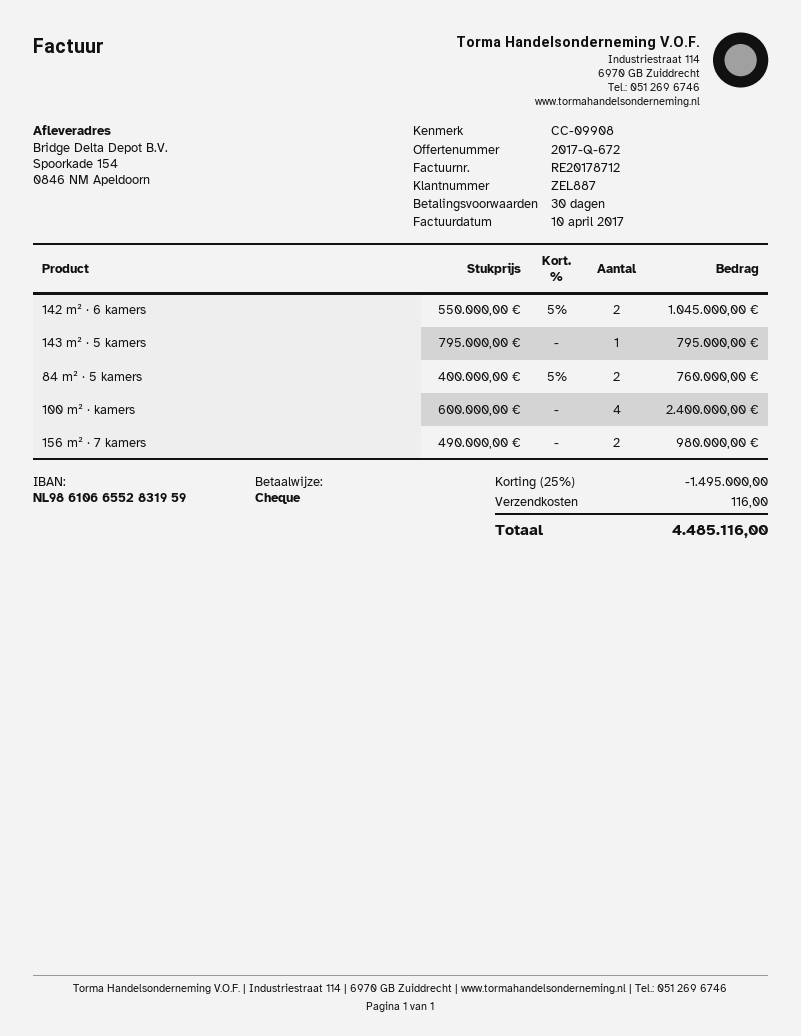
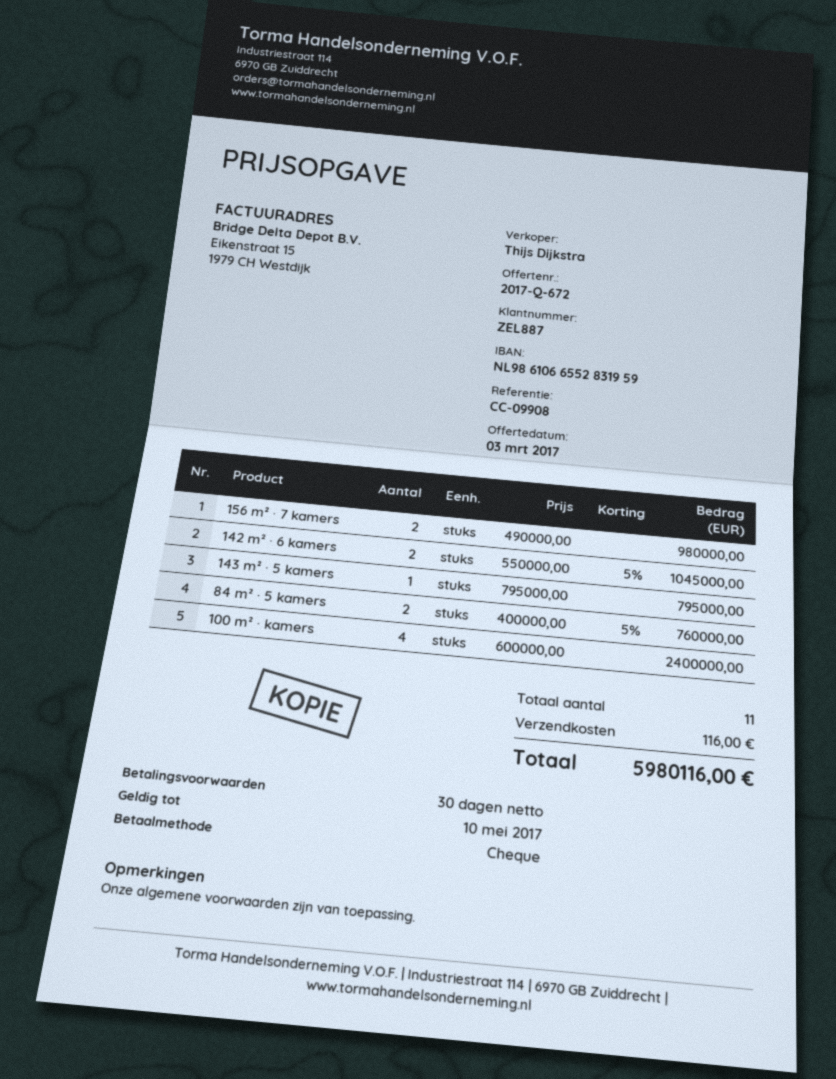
discount: 25% = 1495000.00 -> none
total: 4485116.00 -> 5980116.00

